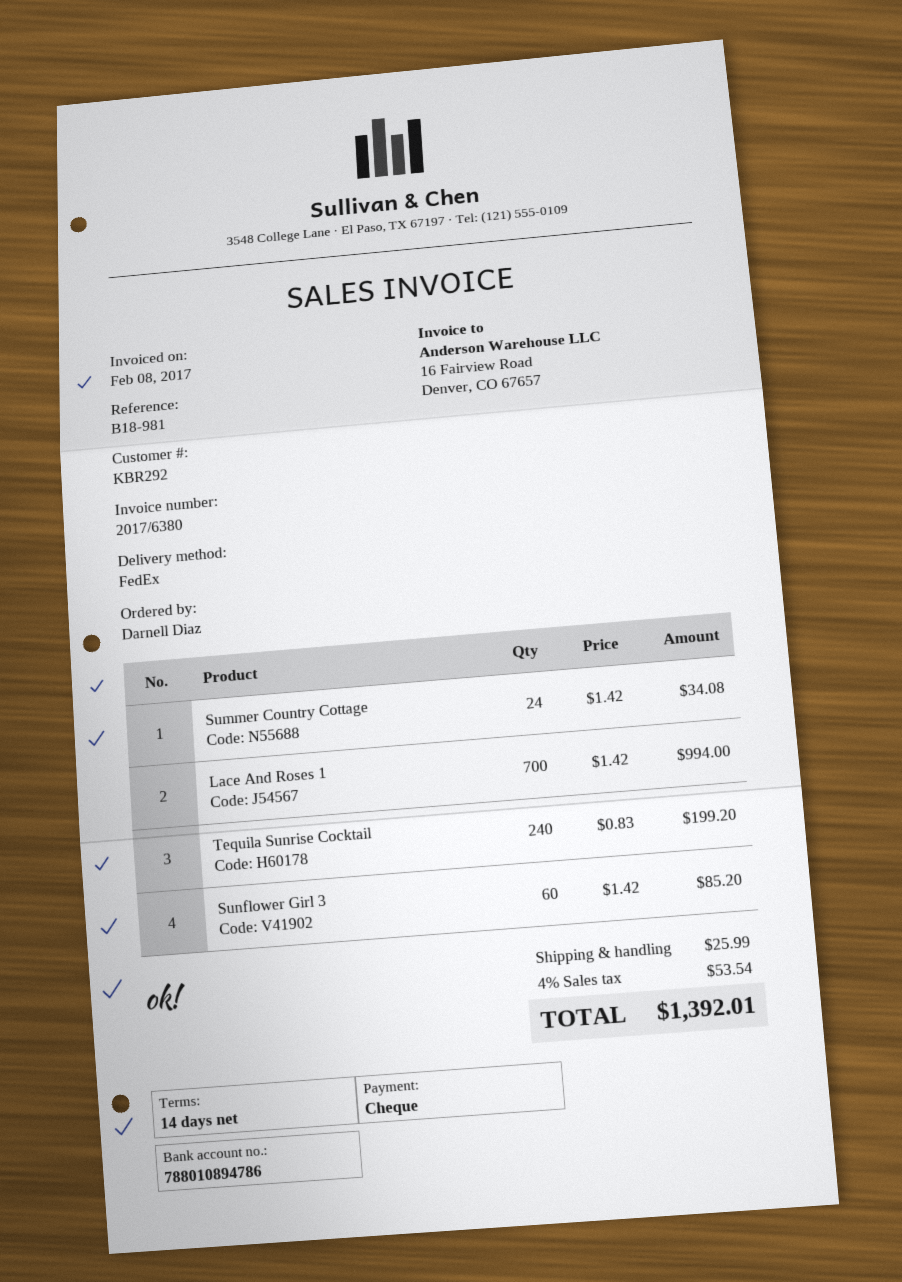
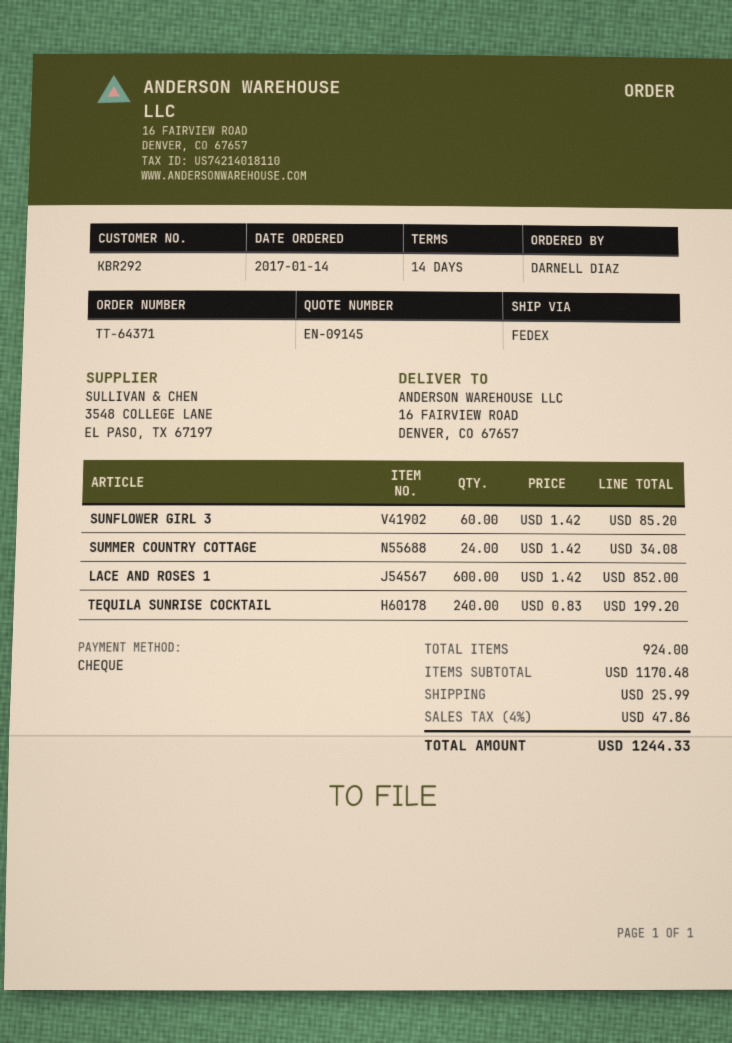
Lace And Roses 1: 700 x 1.42 = 994.00 -> 600 x 1.42 = 852.00
tax: 4% = 53.54 -> 4% = 47.86
total: 1392.01 -> 1244.33

